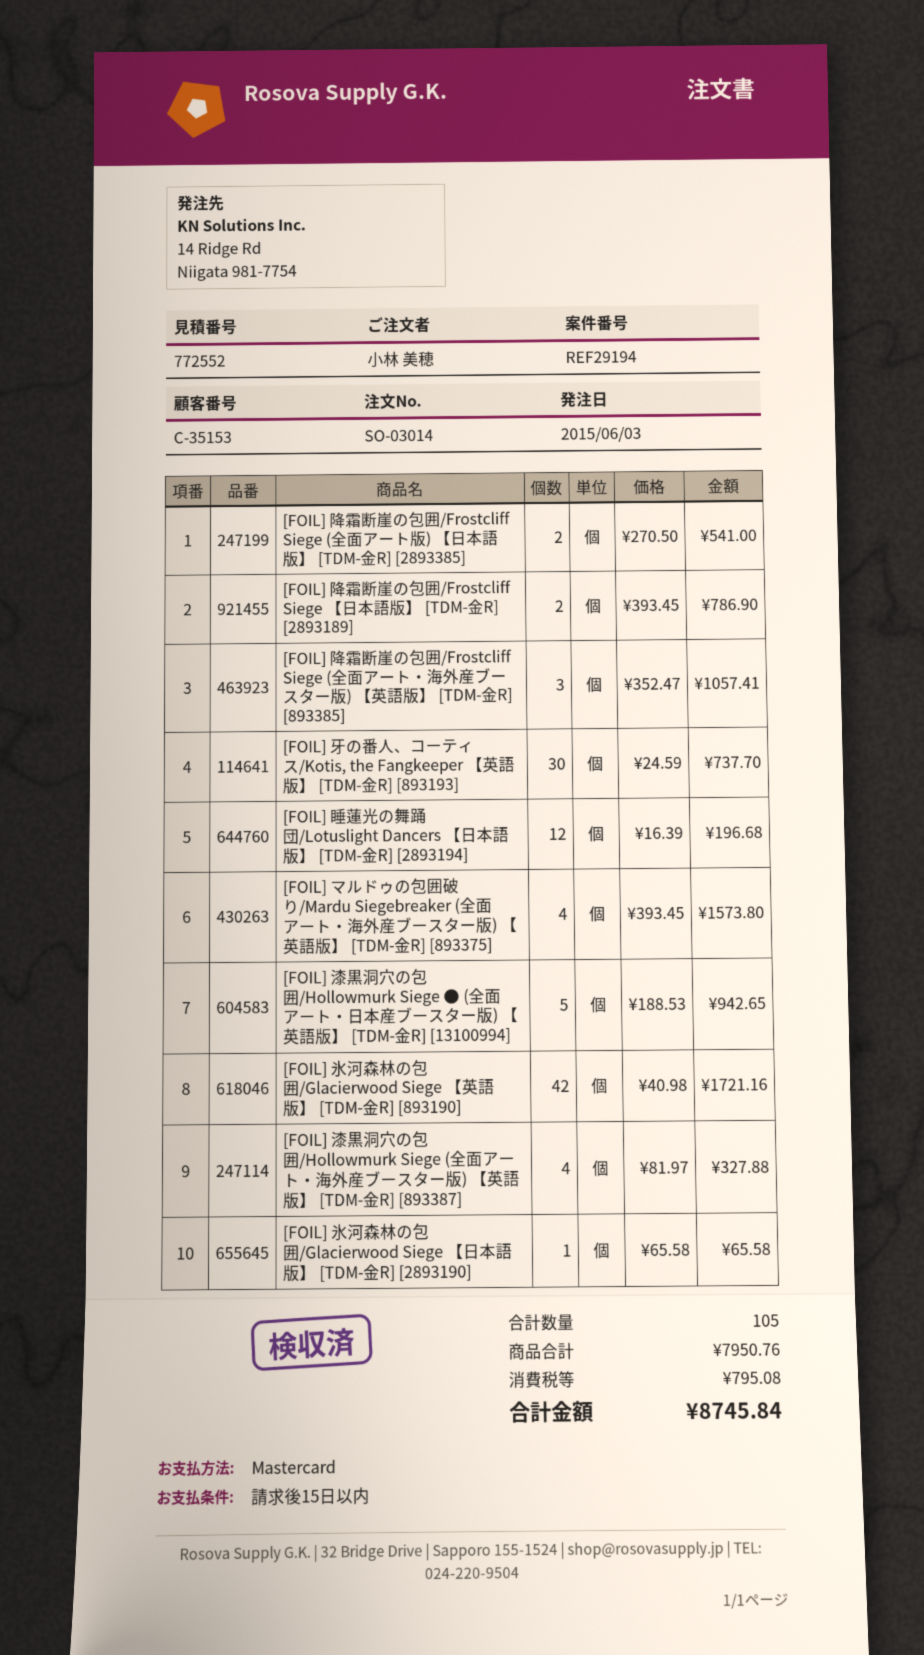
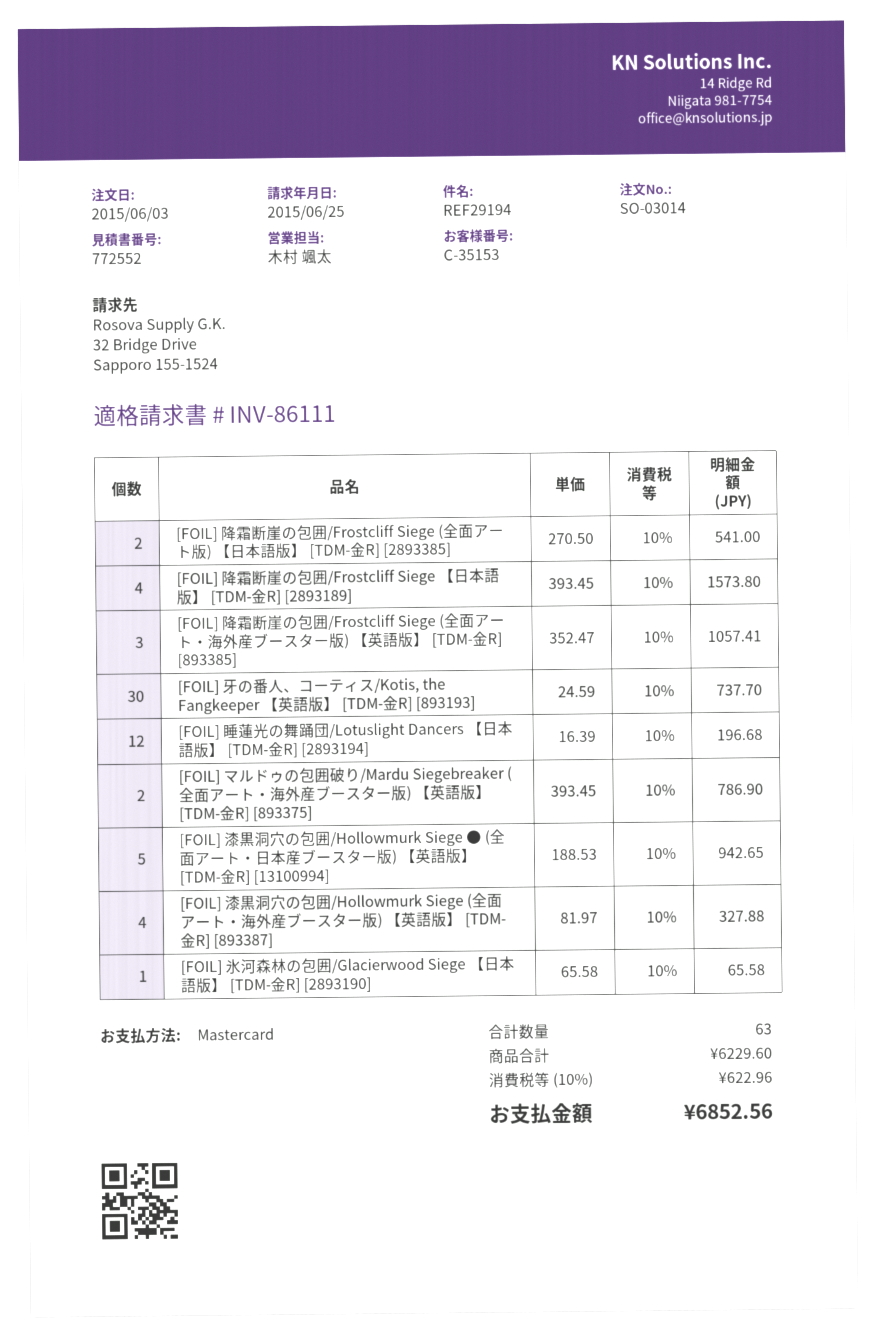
[FOIL] 降霜断崖の包囲/Frostcliff Siege 【日本語版】 [TDM-金R] [2893189]: 2 x 393.45 = 786.90 -> 4 x 393.45 = 1573.80
[FOIL] マルドゥの包囲破り/Mardu Siegebreaker (全面アート・海外産ブースター版) 【英語版】 [TDM-金R] [893375]: 4 x 393.45 = 1573.80 -> 2 x 393.45 = 786.90
[FOIL] 氷河森林の包囲/Glacierwood Siege 【英語版】 [TDM-金R] [893190]: 42 x 40.98 = 1721.16 -> none
total quantity: 105 -> 63
subtotal: 7950.76 -> 6229.60
tax: 795.08 -> 622.96
total: 8745.84 -> 6852.56

